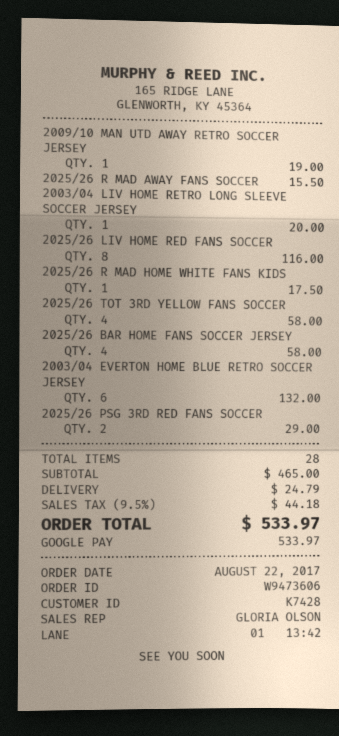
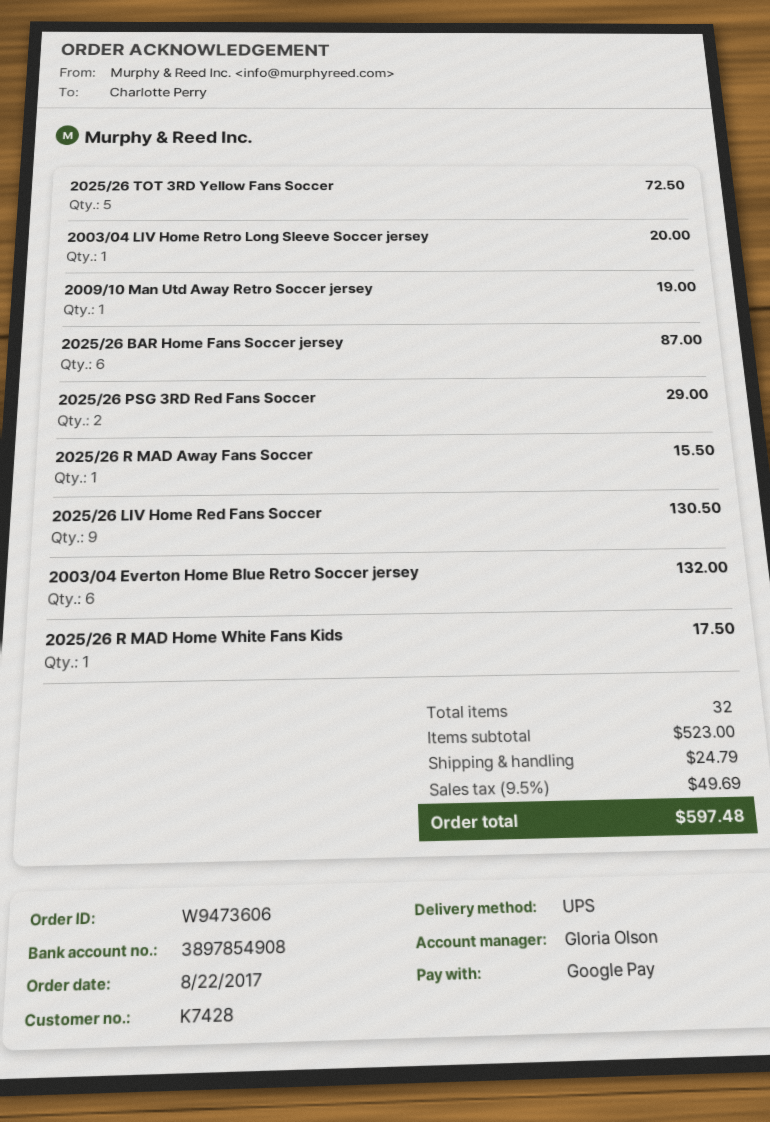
2025/26 LIV HOME RED FANS SOCCER: 8 for 116.00 -> 9 for 130.50
2025/26 TOT 3RD YELLOW FANS SOCCER: 4 for 58.00 -> 5 for 72.50
2025/26 BAR HOME FANS SOCCER JERSEY: 4 for 58.00 -> 6 for 87.00
total quantity: 28 -> 32
subtotal: 465.00 -> 523.00
tax: 9.5% = 44.18 -> 9.5% = 49.69
total: 533.97 -> 597.48

